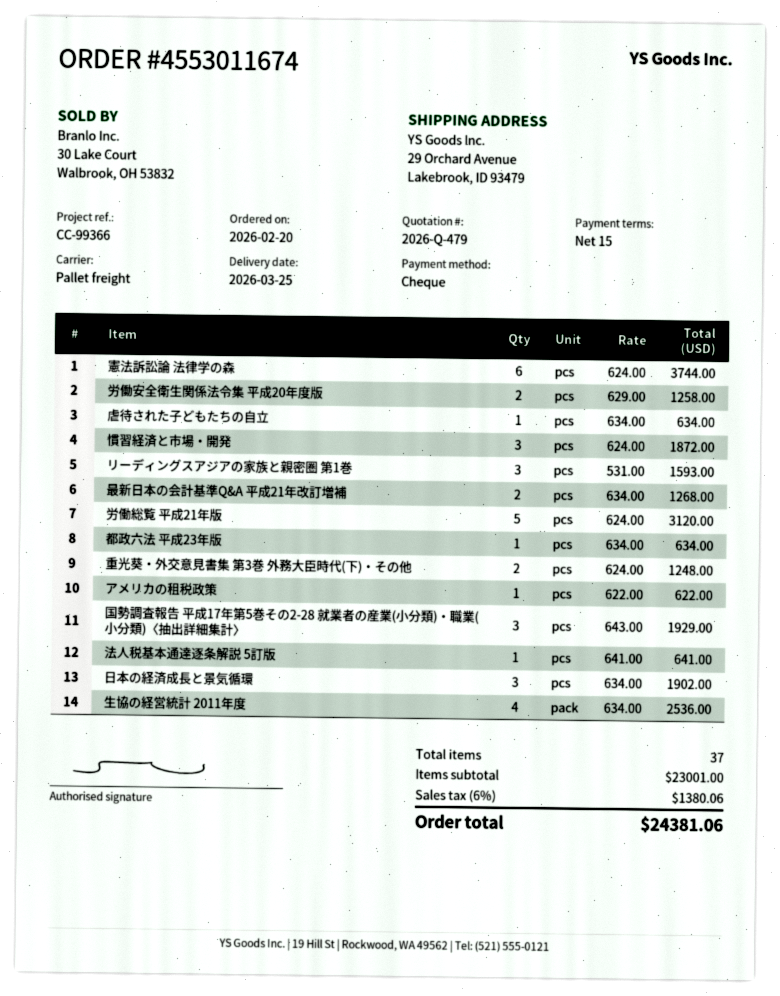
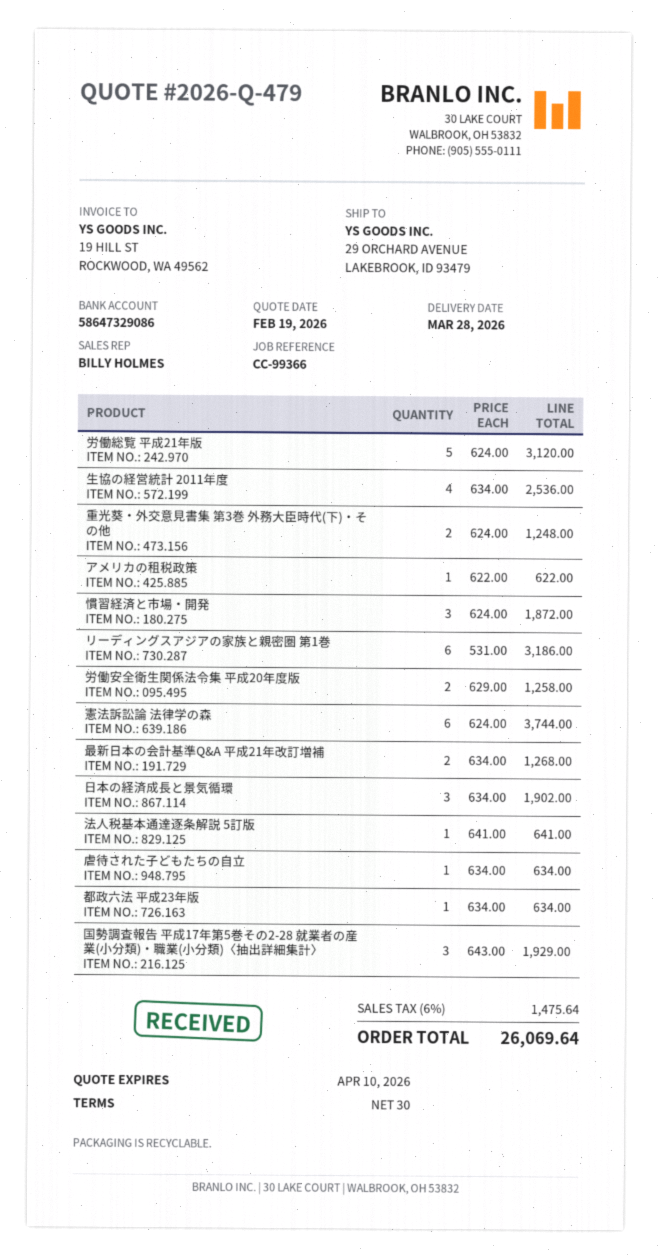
delivery date: 2026-03-25 -> 2026-03-28
payment terms: 15 days -> 30 days
リーディングスアジアの家族と親密圏 第1巻: 3 x 531.00 = 1593.00 -> 6 x 531.00 = 3186.00
tax: 6% = 1380.06 -> 6% = 1475.64
total: 24381.06 -> 26069.64

